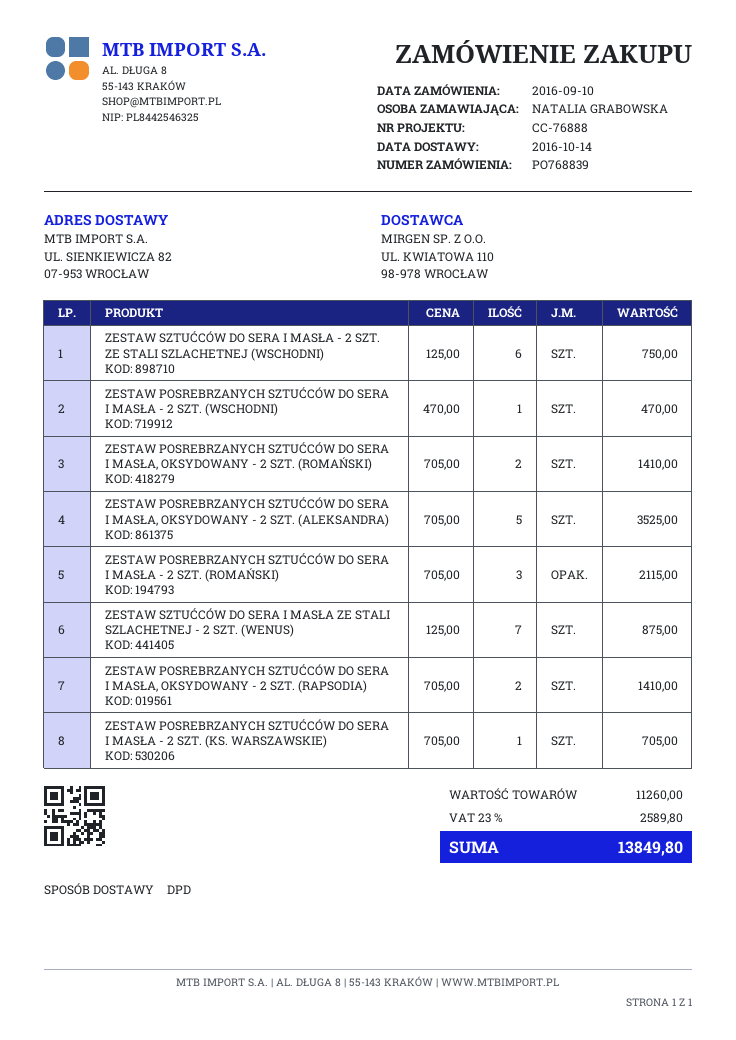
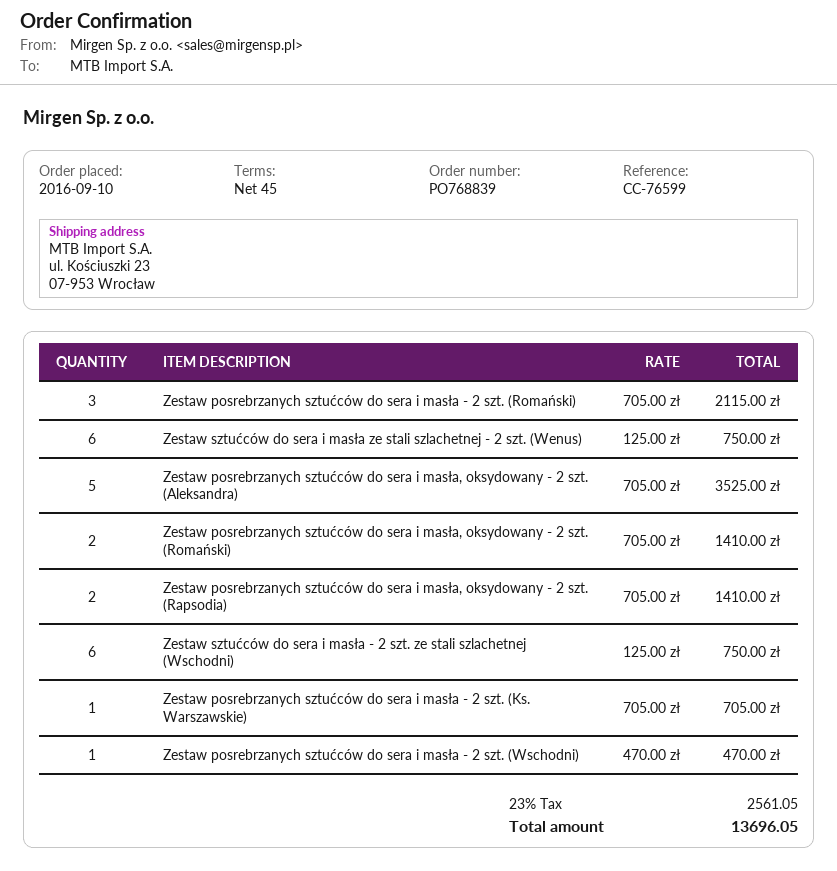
reference: CC-76888 -> CC-76599
ship to: UL. SIENKIEWICZA 82, 07-953 WROCŁAW -> ul. Kościuszki 23, 07-953 Wrocław
ZESTAW SZTUĆCÓW DO SERA I MASŁA ZE STALI SZLACHETNEJ - 2 SZT. (WENUS): 7 x 125.00 = 875.00 -> 6 x 125.00 = 750.00
tax: 23% = 2589.80 -> 23% = 2561.05
total: 13849.80 -> 13696.05

